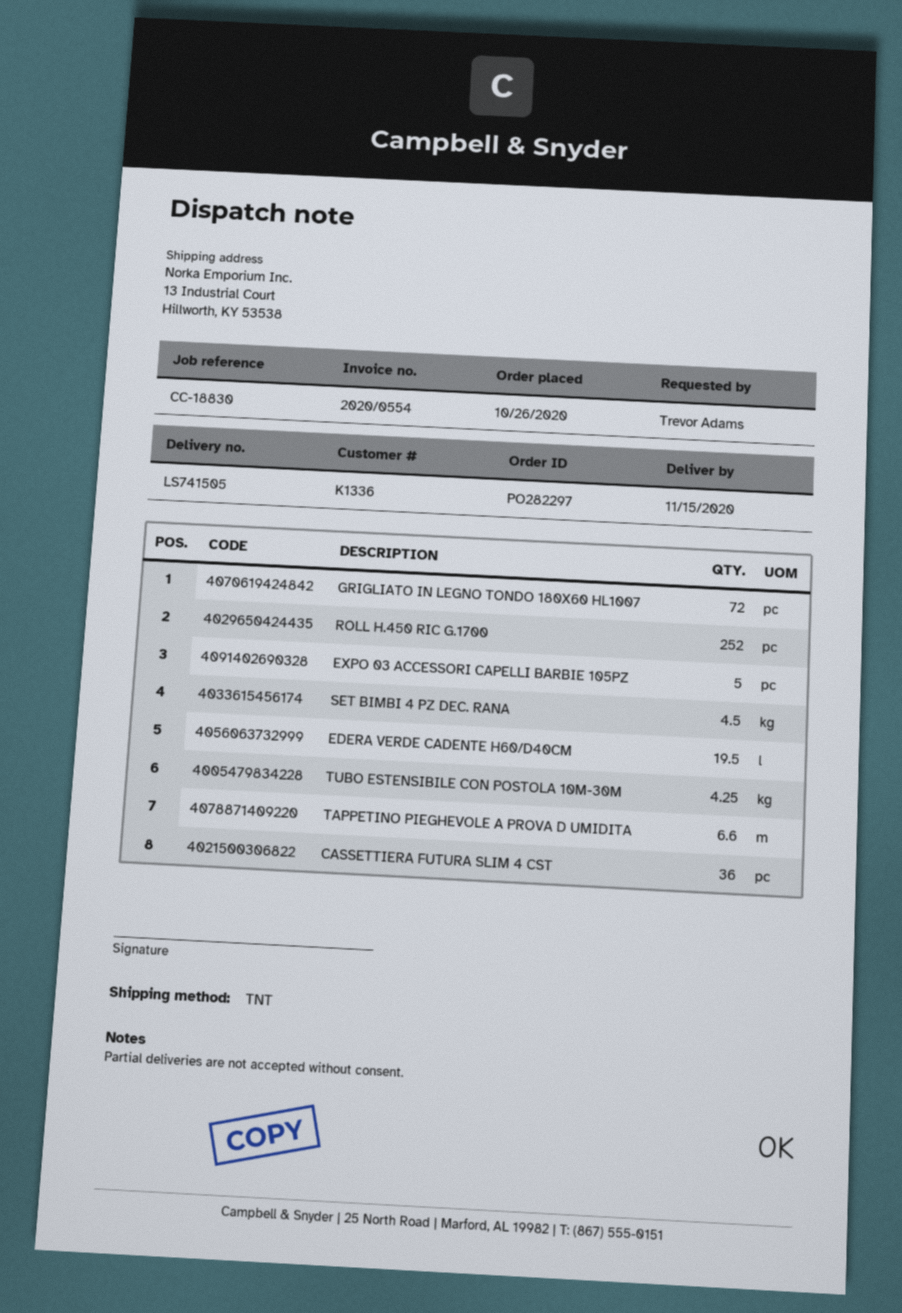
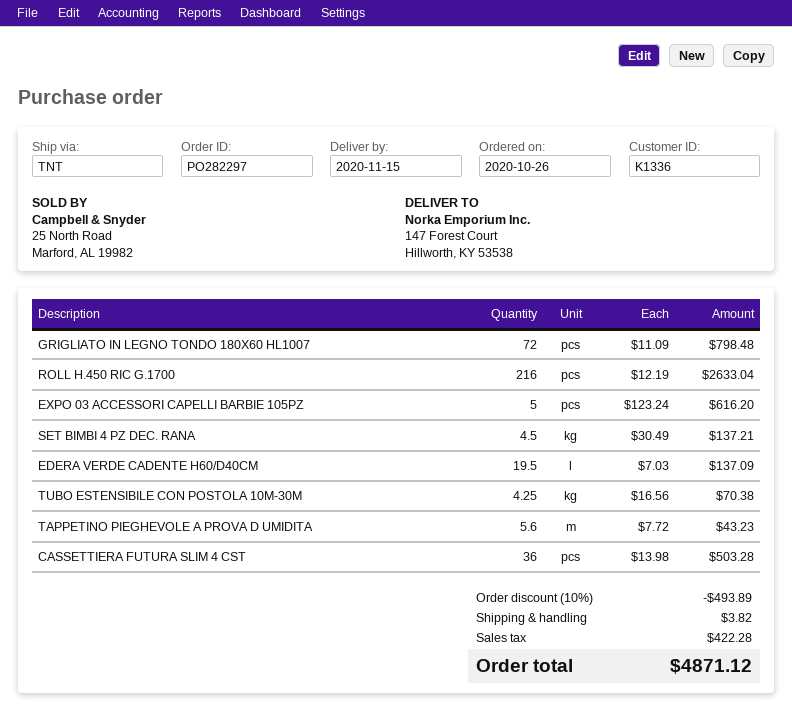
ship to: 13 Industrial Court, Hillworth, KY 53538 -> 147 Forest Court, Hillworth, KY 53538
ROLL H.450 RIC G.1700: 252 -> 216
TAPPETINO PIEGHEVOLE A PROVA D UMIDITA: 6.6 -> 5.6

